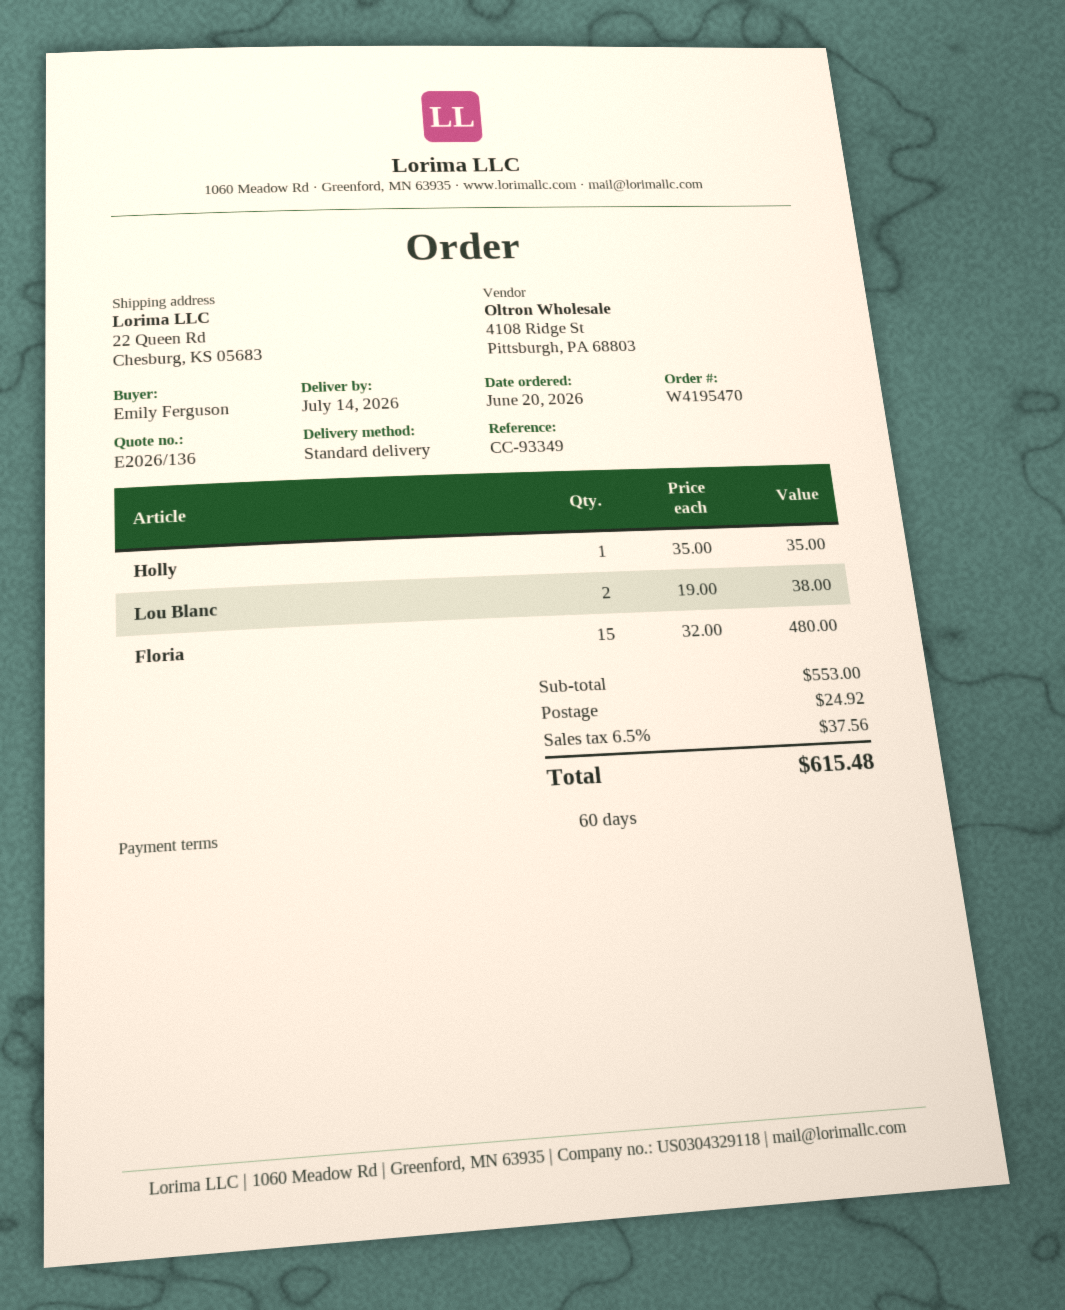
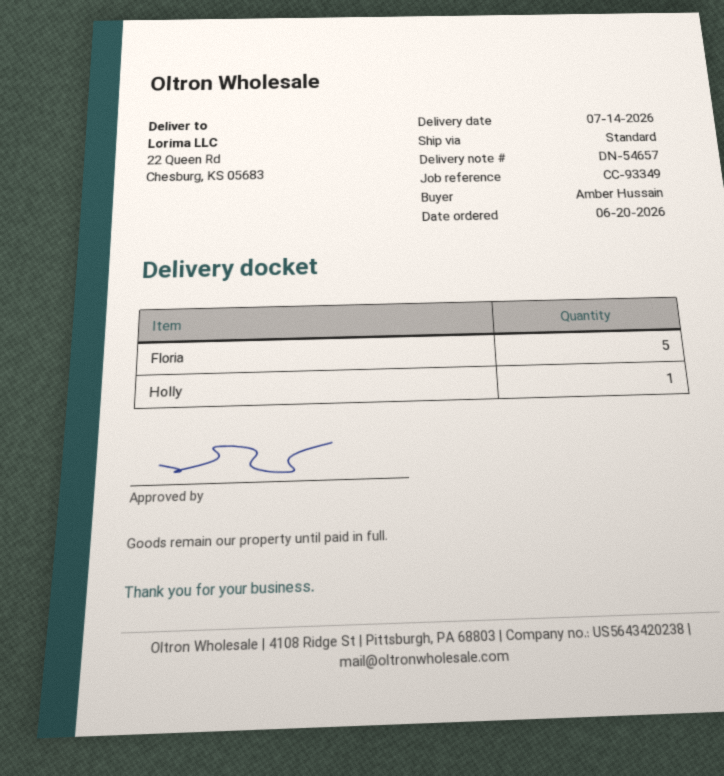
ordered by: Emily Ferguson -> Amber Hussain
Lou Blanc: 2 -> none
Floria: 15 -> 5

